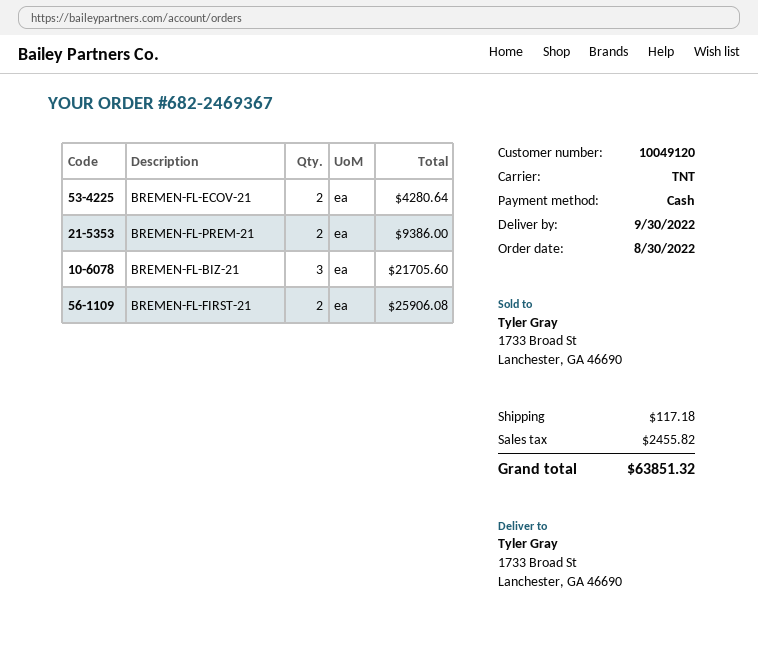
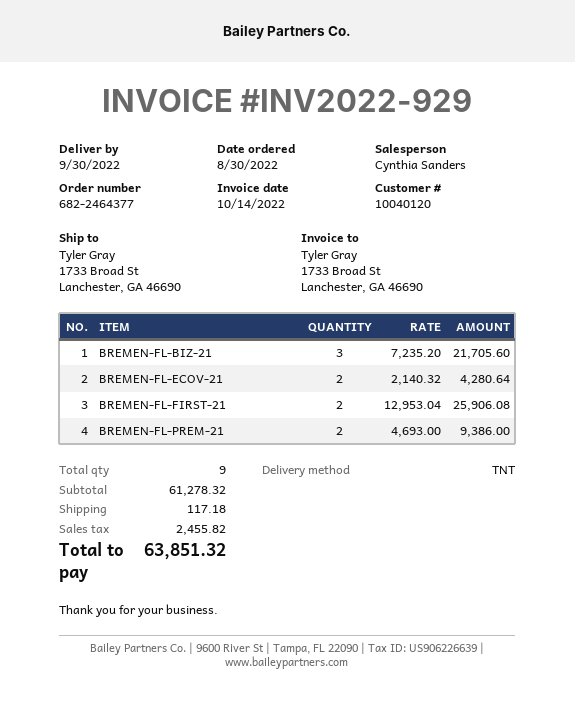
order number: 682-2469367 -> 682-2464377
customer number: 10049120 -> 10040120

